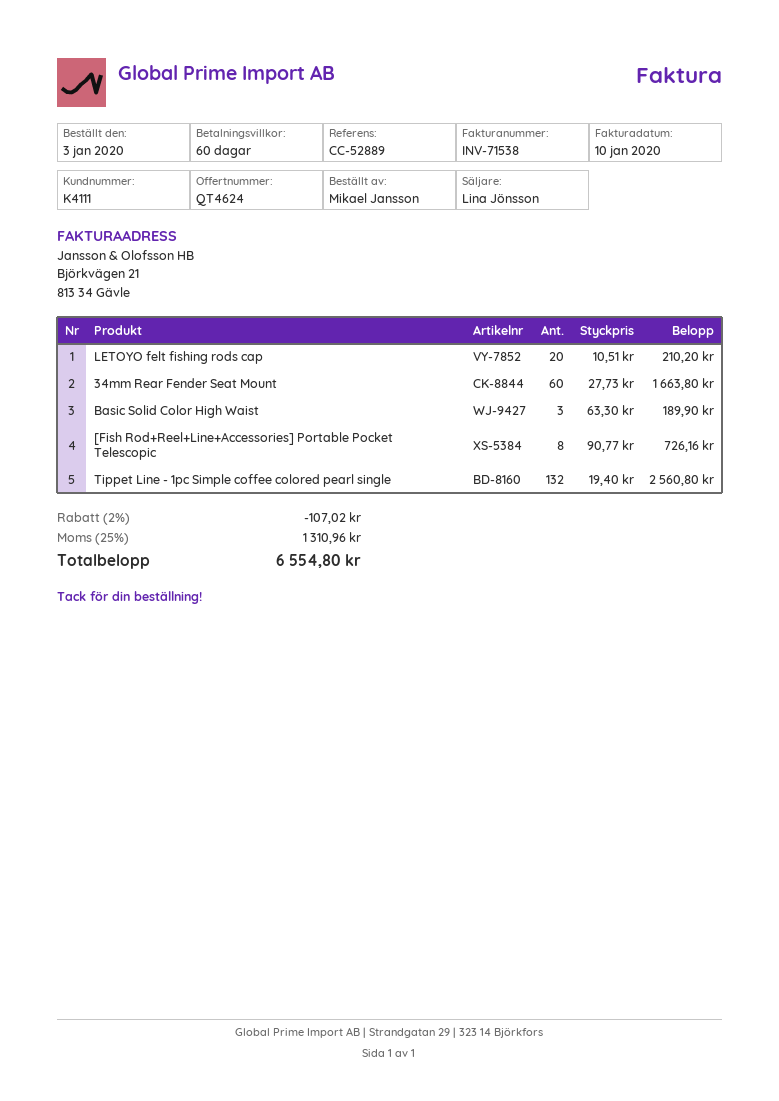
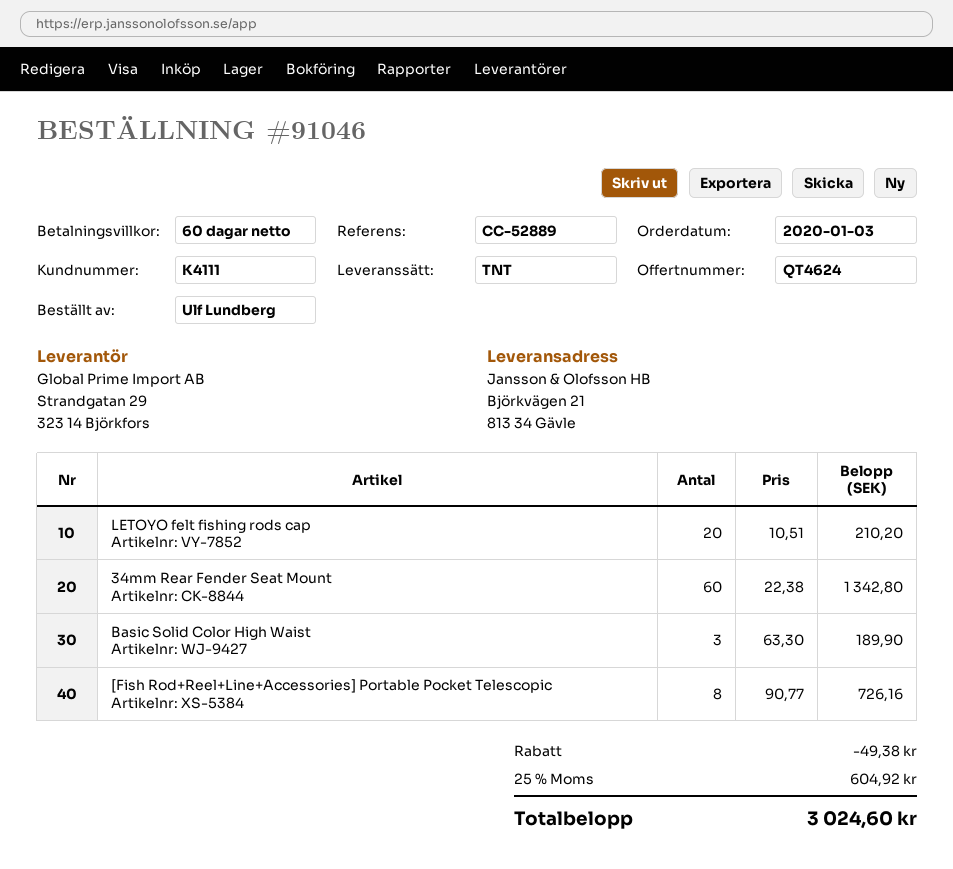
ordered by: Mikael Jansson -> Ulf Lundberg
34mm Rear Fender Seat Mount: 60 x 27.73 = 1663.80 -> 60 x 22.38 = 1342.80
Tippet Line - 1pc Simple coffee colored pearl single: 132 x 19.40 = 2560.80 -> none
discount: 107.02 -> 49.38
tax: 25% = 1310.96 -> 25% = 604.92
total: 6554.80 -> 3024.60

